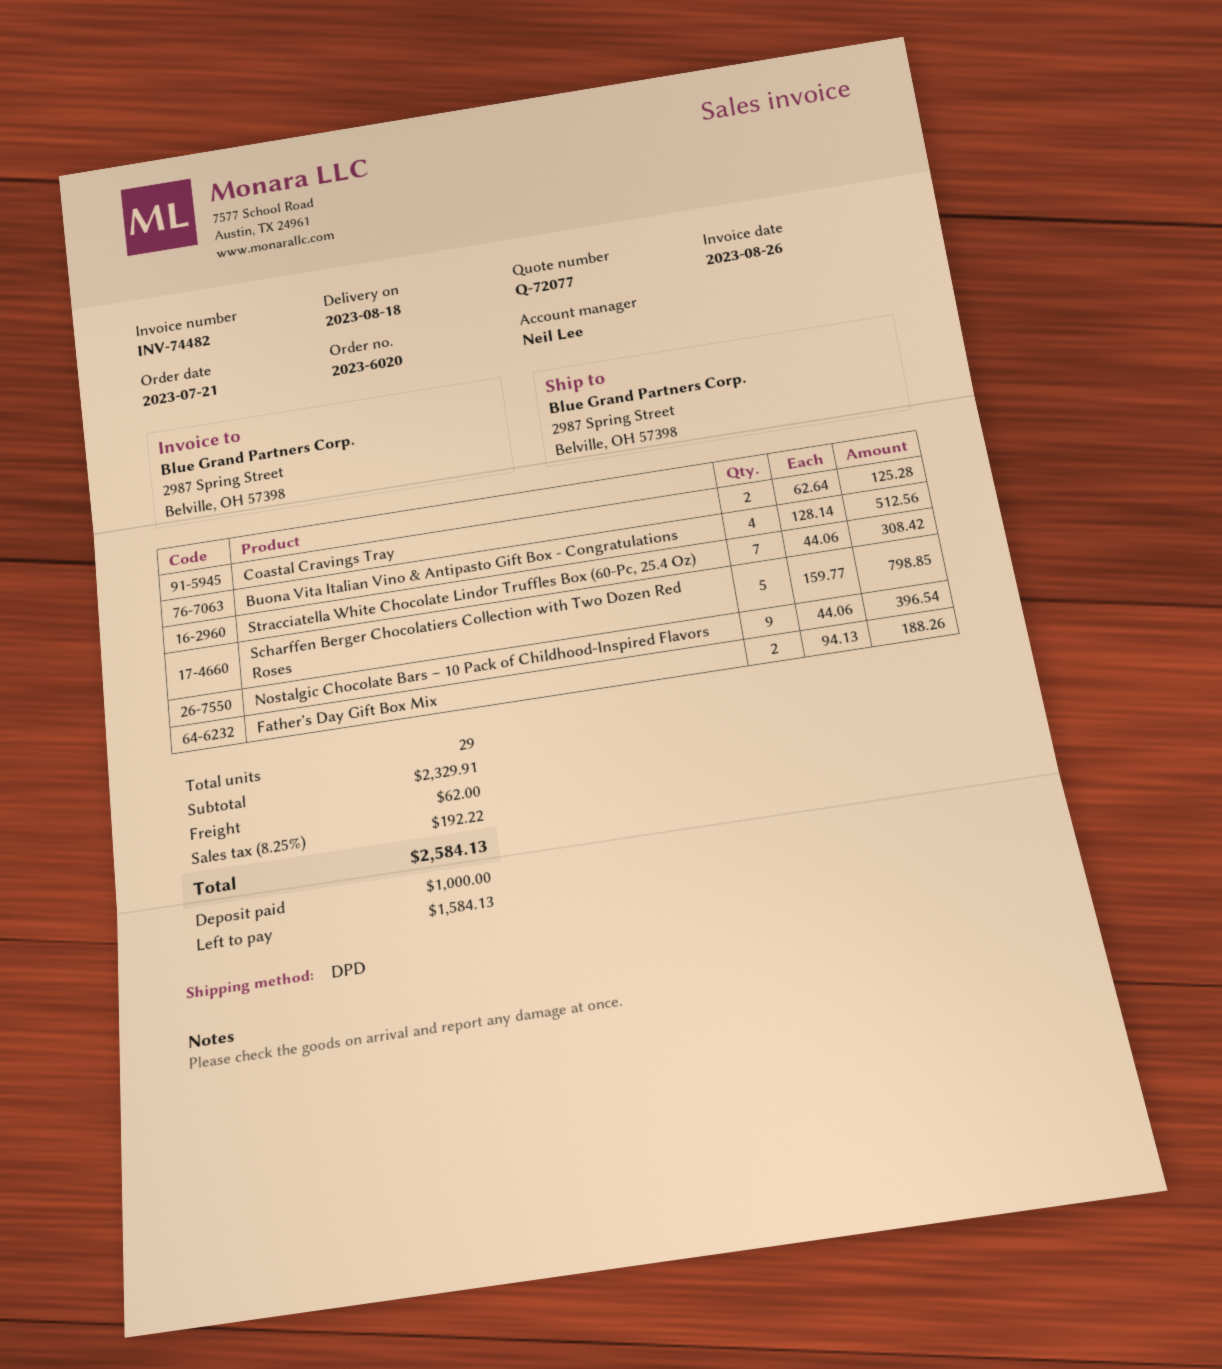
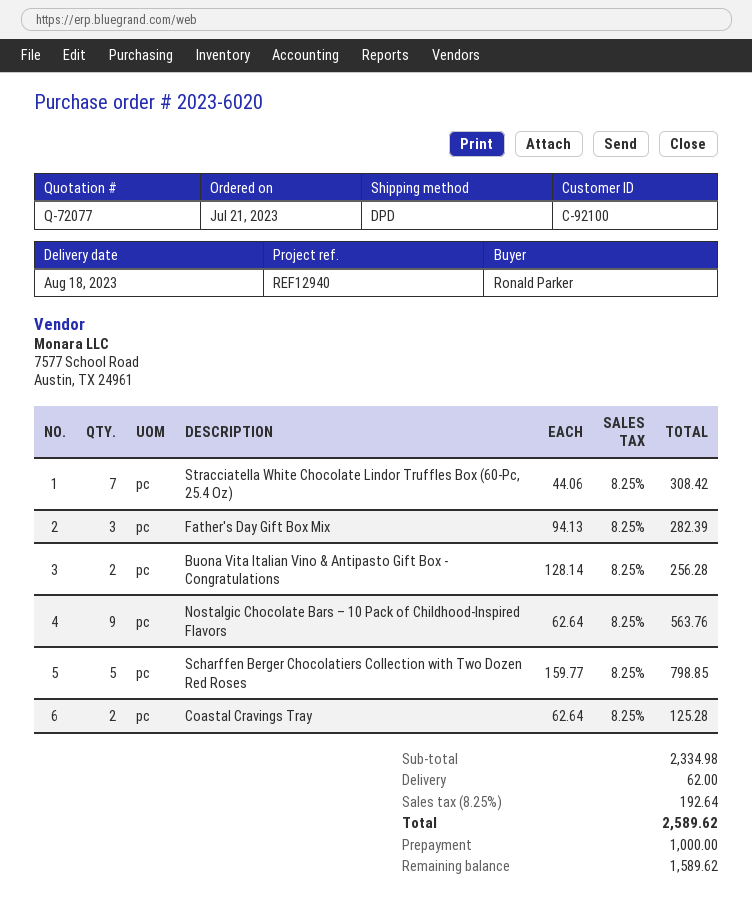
Buona Vita Italian Vino & Antipasto Gift Box - Congratulations: 4 x 128.14 = 512.56 -> 2 x 128.14 = 256.28
Nostalgic Chocolate Bars – 10 Pack of Childhood-Inspired Flavors: 9 x 44.06 = 396.54 -> 9 x 62.64 = 563.76
Father's Day Gift Box Mix: 2 x 94.13 = 188.26 -> 3 x 94.13 = 282.39
subtotal: 2329.91 -> 2334.98
tax: 8.25% = 192.22 -> 8.25% = 192.64
total: 2584.13 -> 2589.62
balance: 1584.13 -> 1589.62

